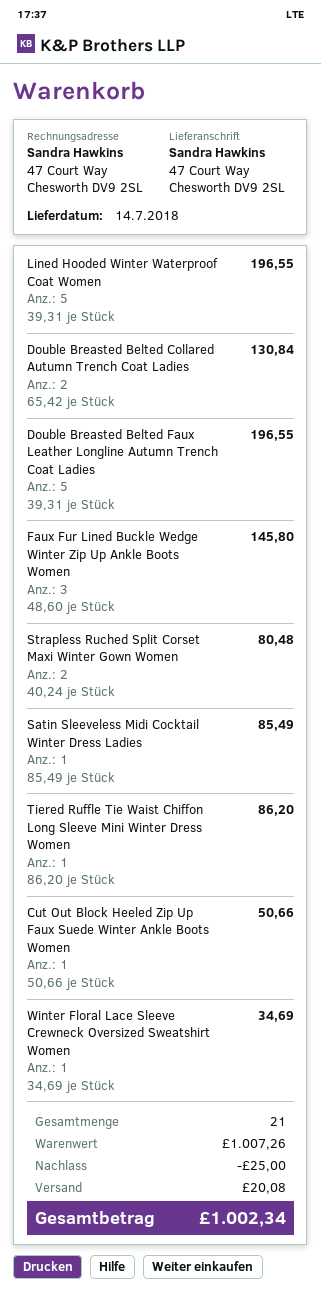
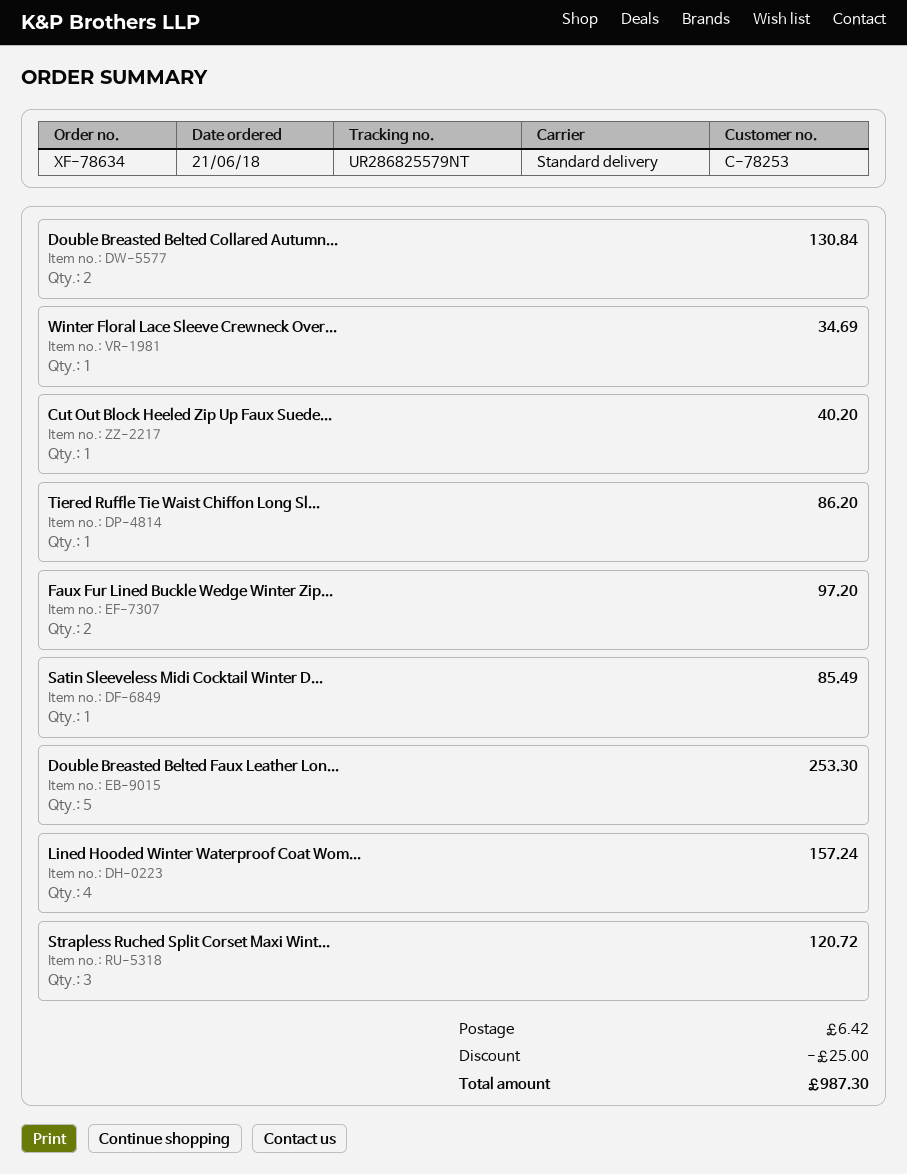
Lined Hooded Winter Waterproof Coat Women: 5 for 196.55 -> 4 for 157.24
Double Breasted Belted Faux Leather Longline Autumn Trench Coat Ladies: 5 for 196.55 -> 5 for 253.30
Faux Fur Lined Buckle Wedge Winter Zip Up Ankle Boots Women: 3 for 145.80 -> 2 for 97.20
Strapless Ruched Split Corset Maxi Winter Gown Women: 2 for 80.48 -> 3 for 120.72
Cut Out Block Heeled Zip Up Faux Suede Winter Ankle Boots Women: 1 for 50.66 -> 1 for 40.20
shipping: 20.08 -> 6.42
total: 1002.34 -> 987.30

